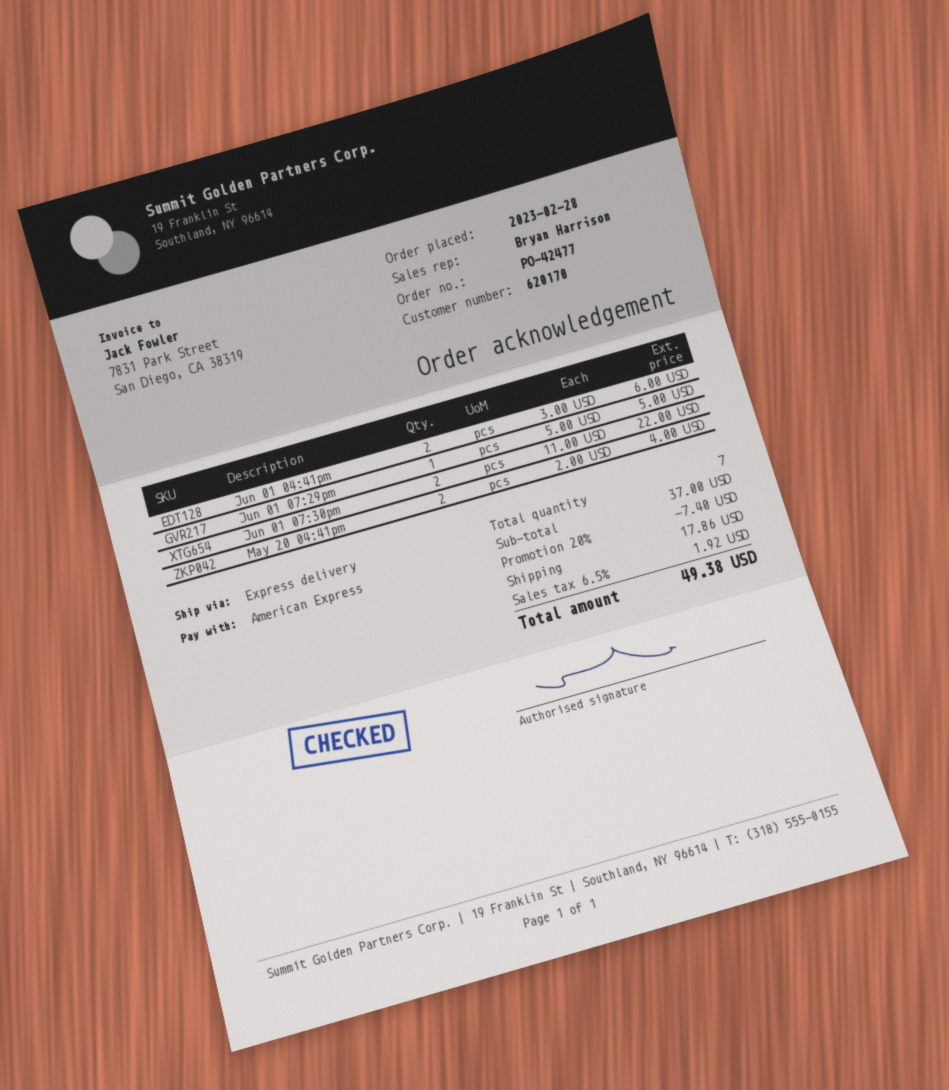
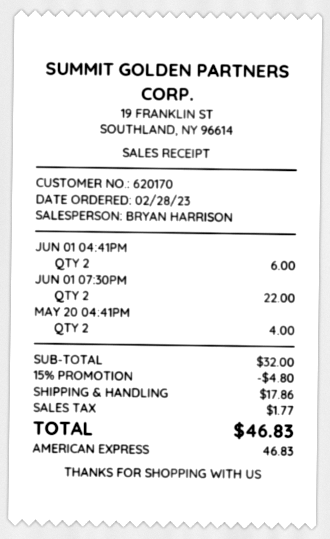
Jun 01 07:29pm: 1 for 5.00 -> none
subtotal: 37.00 -> 32.00
discount: 20% = 7.40 -> 15% = 4.80
tax: 1.92 -> 1.77
total: 49.38 -> 46.83

